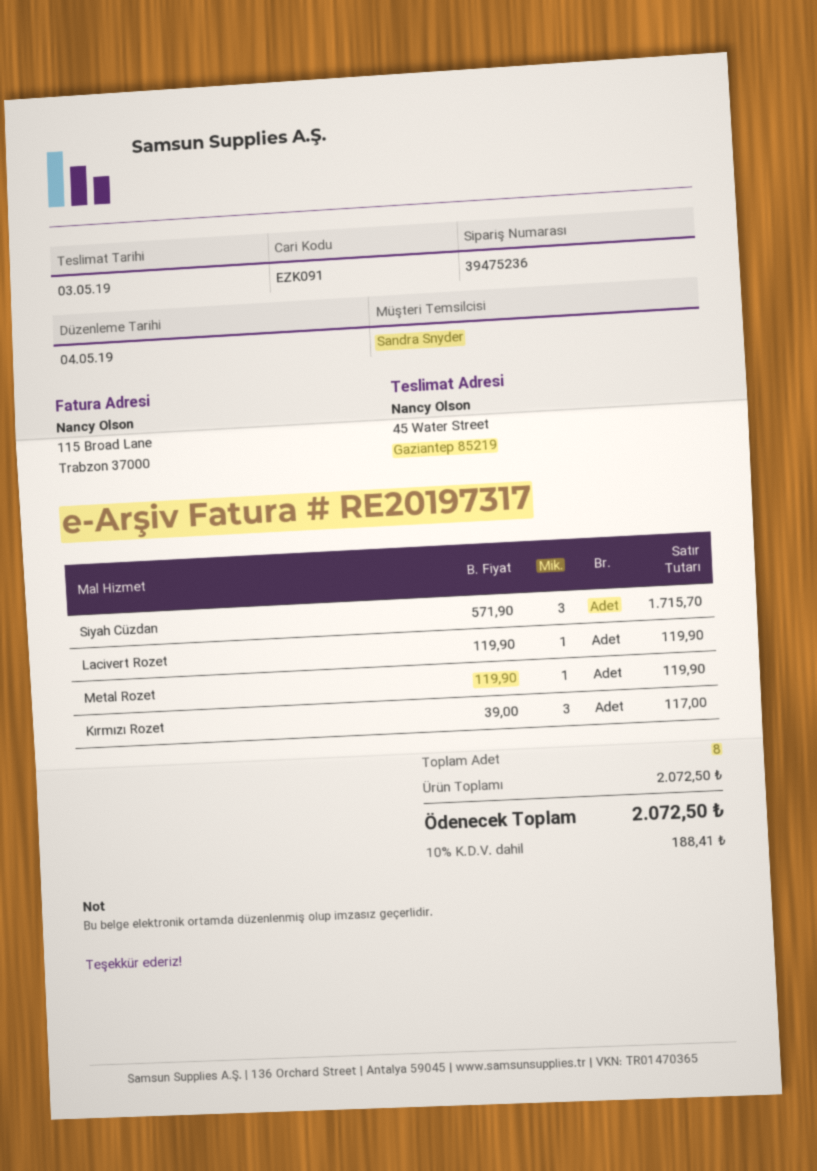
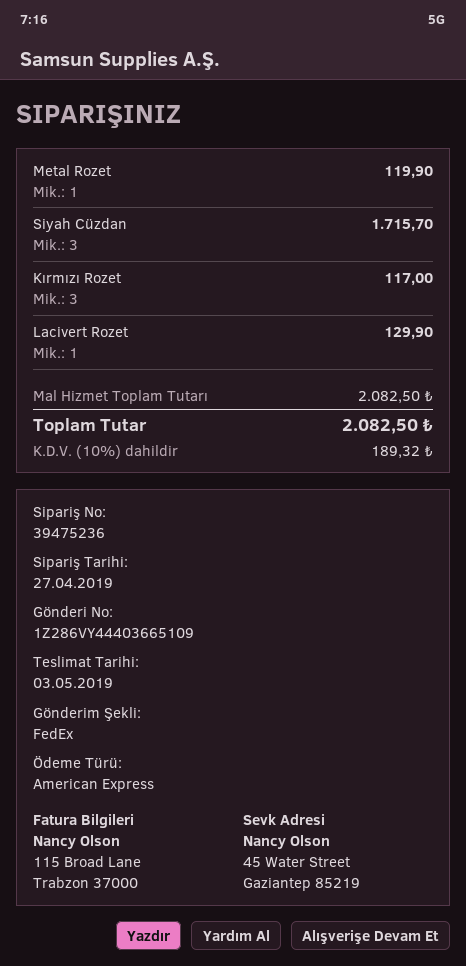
Lacivert Rozet: 1 for 119.90 -> 1 for 129.90
subtotal: 2072.50 -> 2082.50
tax: 10% = 188.41 -> 10% = 189.32
total: 2072.50 -> 2082.50

